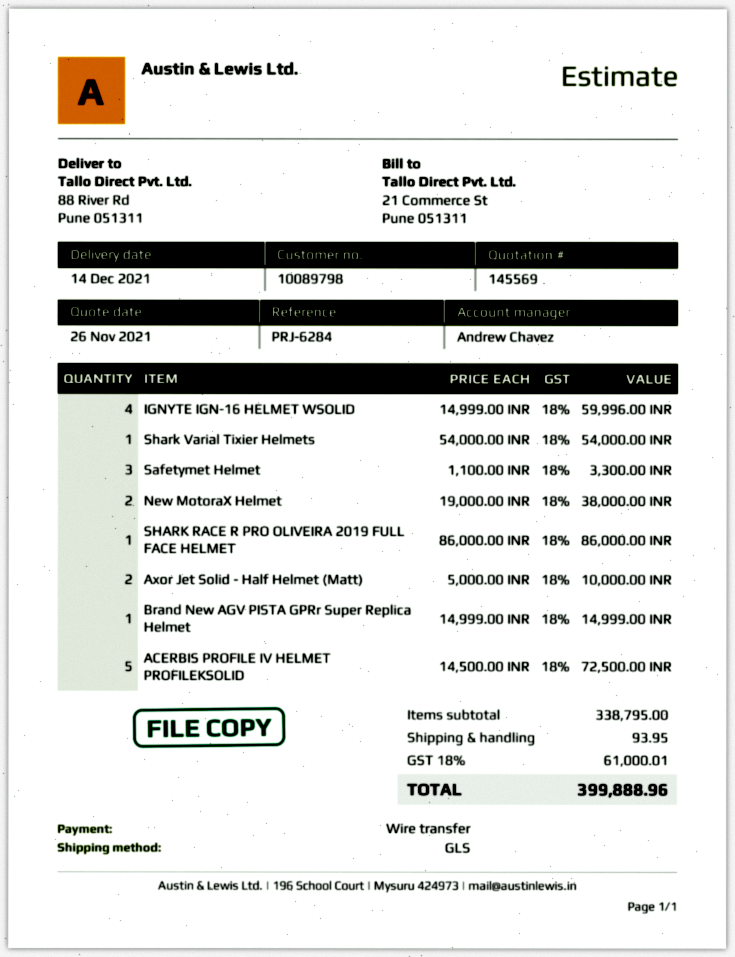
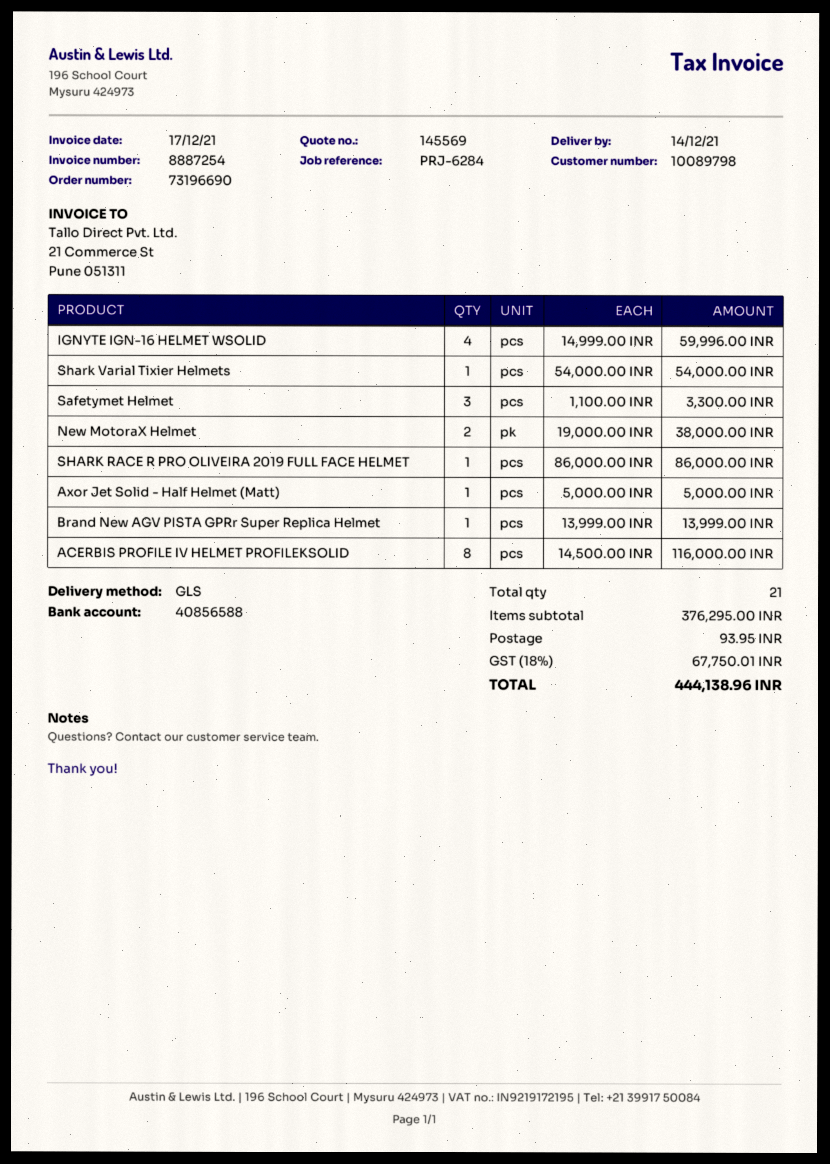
Axor Jet Solid - Half Helmet (Matt): 2 x 5000.00 = 10000.00 -> 1 x 5000.00 = 5000.00
Brand New AGV PISTA GPRr Super Replica Helmet: 1 x 14999.00 = 14999.00 -> 1 x 13999.00 = 13999.00
ACERBIS PROFILE IV HELMET PROFILEKSOLID: 5 x 14500.00 = 72500.00 -> 8 x 14500.00 = 116000.00
subtotal: 338795.00 -> 376295.00
tax: 18% = 61000.01 -> 18% = 67750.01
total: 399888.96 -> 444138.96

